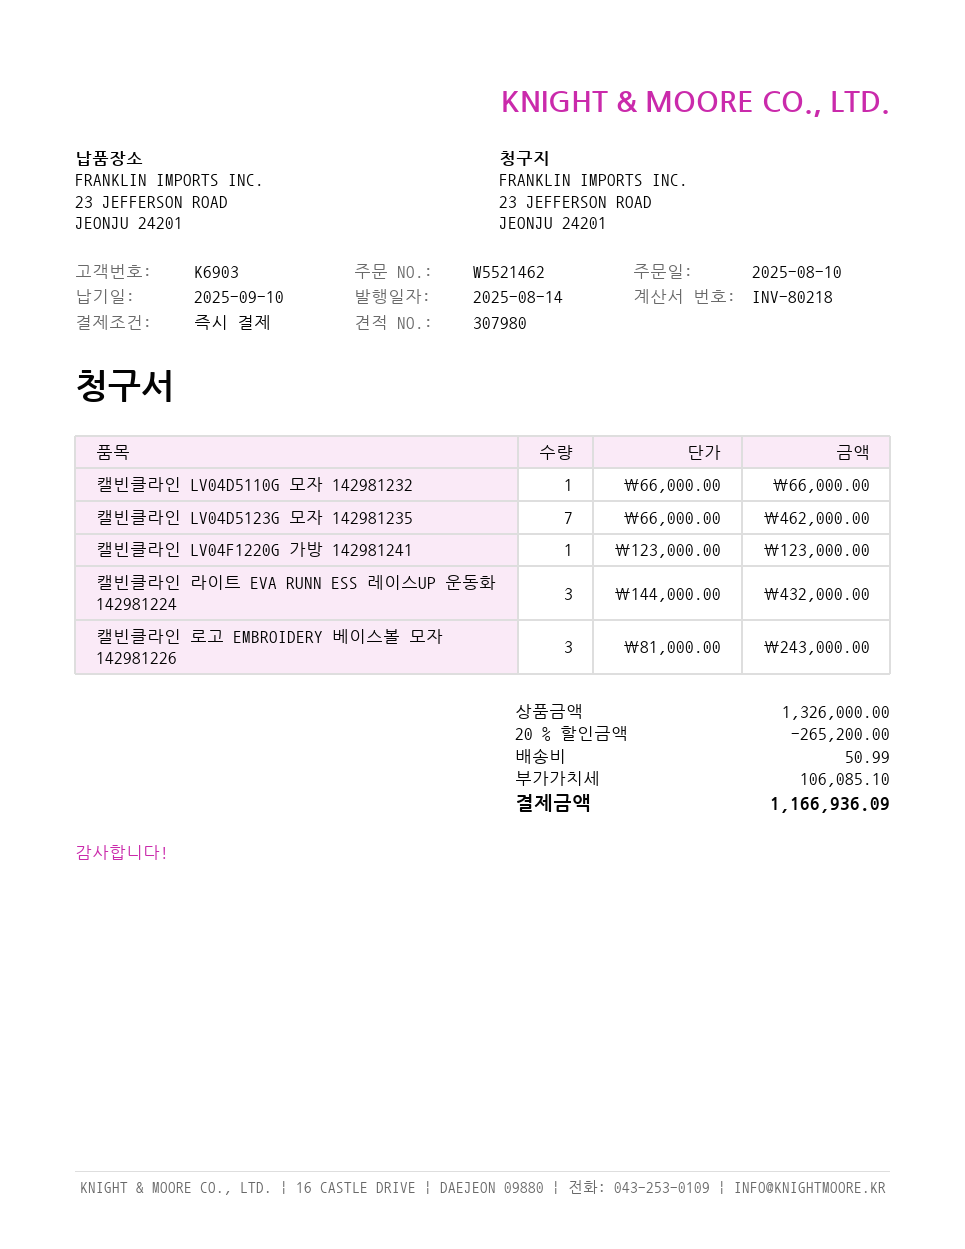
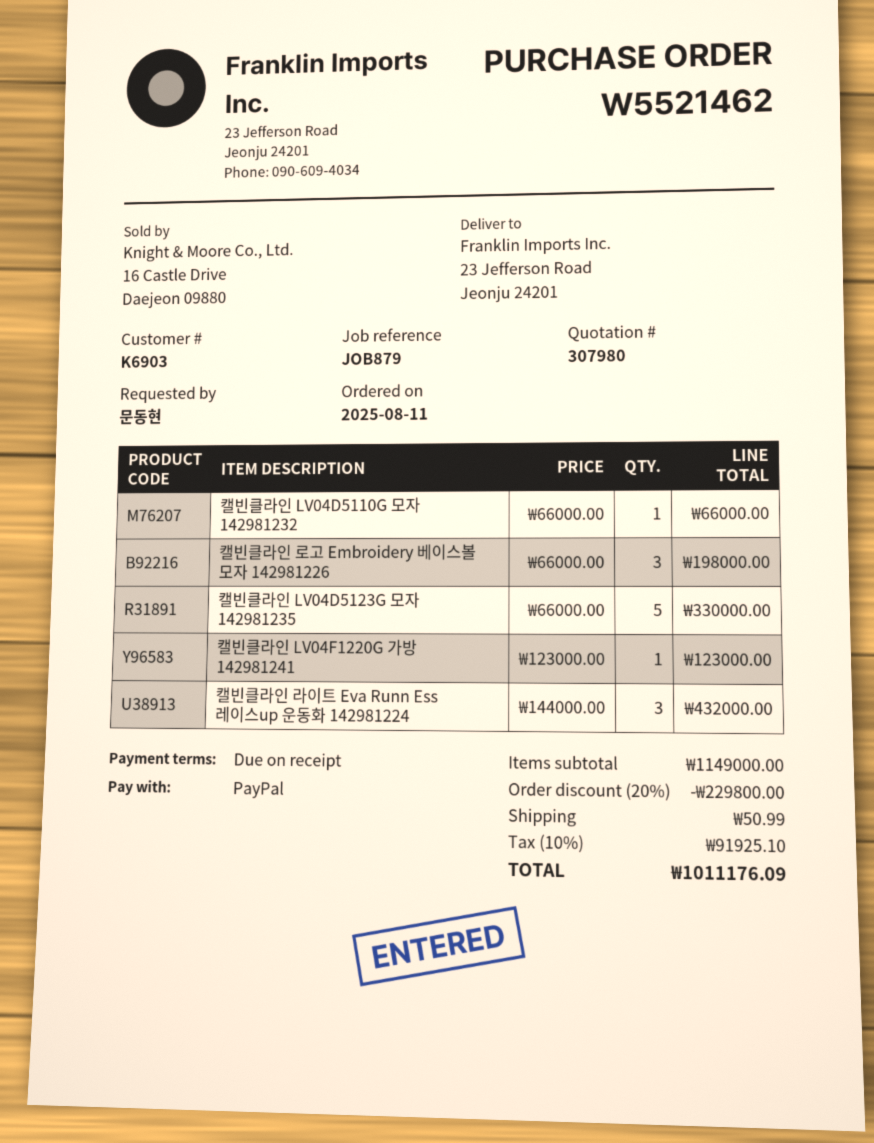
order date: 2025-08-10 -> 2025-08-11
캘빈클라인 LV04D5123G 모자 142981235: 7 x 66000.00 = 462000.00 -> 5 x 66000.00 = 330000.00
캘빈클라인 로고 EMBROIDERY 베이스볼 모자 142981226: 3 x 81000.00 = 243000.00 -> 3 x 66000.00 = 198000.00
subtotal: 1326000.00 -> 1149000.00
discount: 20% = 265200.00 -> 20% = 229800.00
tax: 106085.10 -> 91925.10
total: 1166936.09 -> 1011176.09

